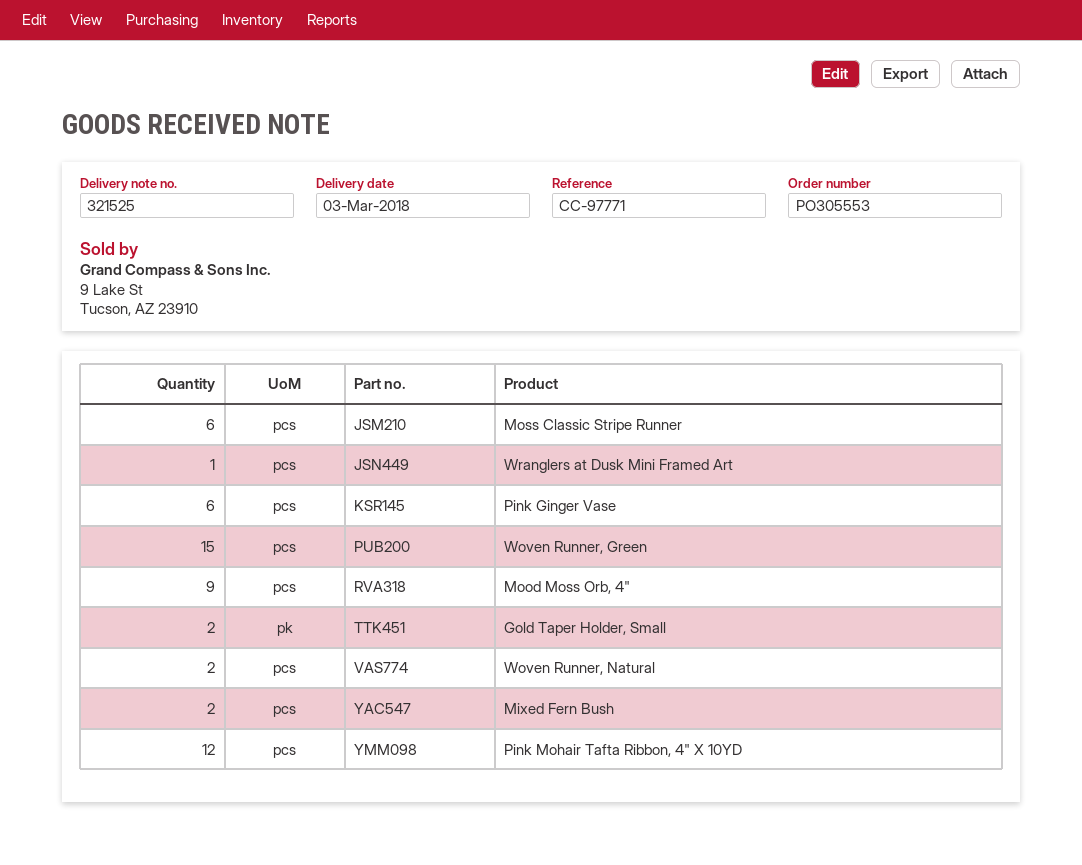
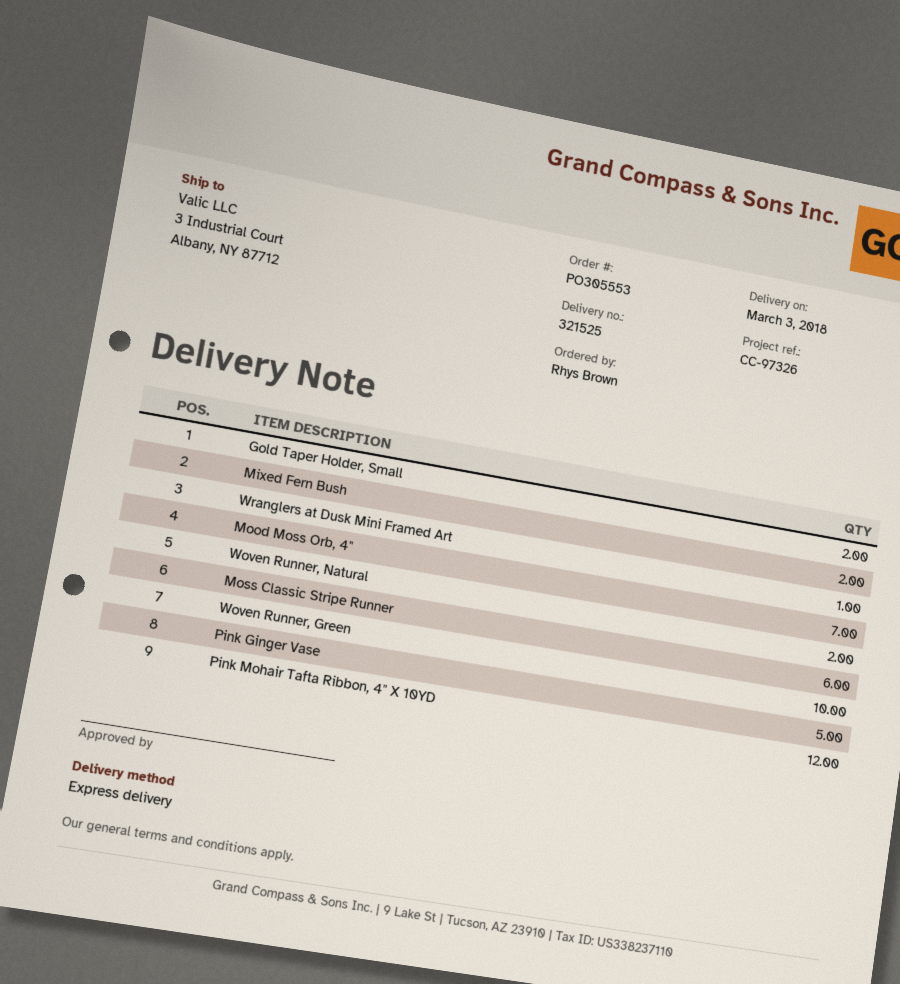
reference: CC-97771 -> CC-97326
Pink Ginger Vase: 6 -> 5
Woven Runner, Green: 15 -> 10
Mood Moss Orb, 4": 9 -> 7

